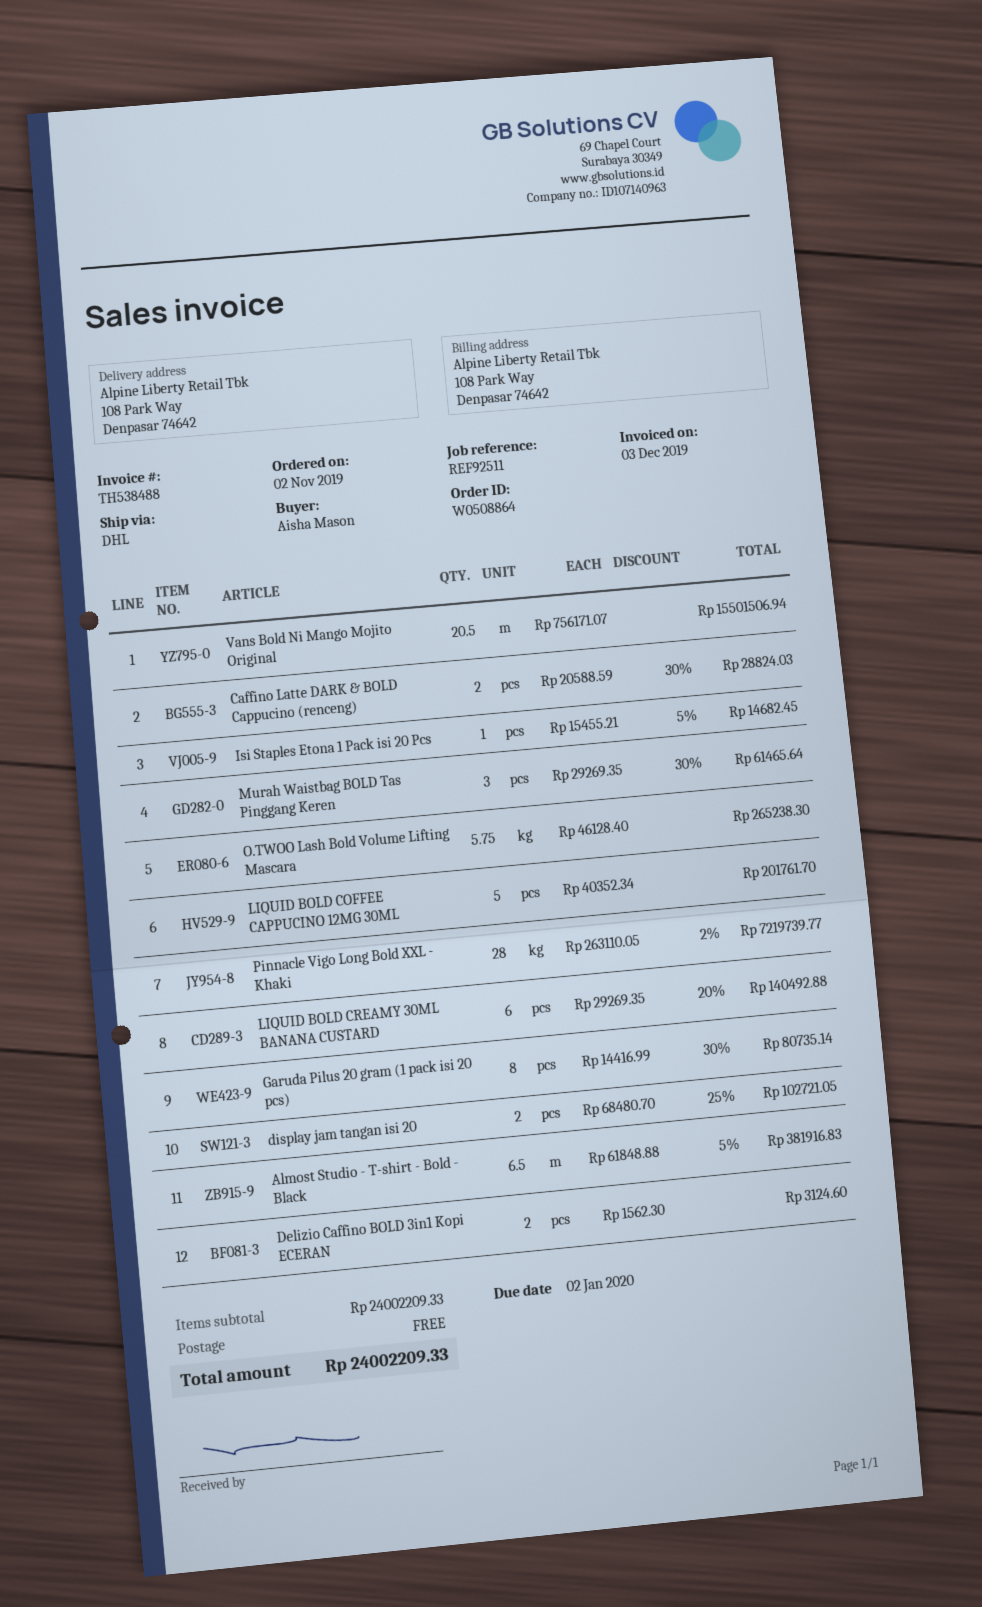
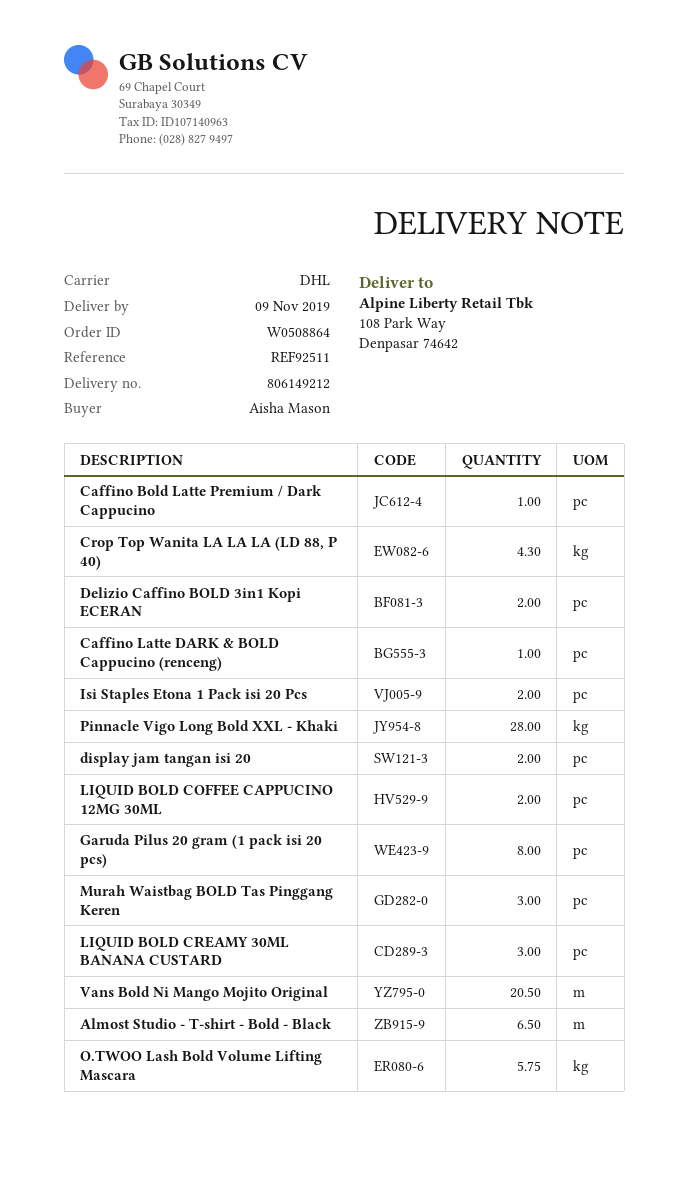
Caffino Latte DARK & BOLD Cappucino (renceng): 2 -> 1
Isi Staples Etona 1 Pack isi 20 Pcs: 1 -> 2
LIQUID BOLD COFFEE CAPPUCINO 12MG 30ML: 5 -> 2
LIQUID BOLD CREAMY 30ML BANANA CUSTARD: 6 -> 3
Caffino Bold Latte Premium / Dark Cappucino: none -> 1
Crop Top Wanita LA LA LA (LD 88, P 40): none -> 4.3

